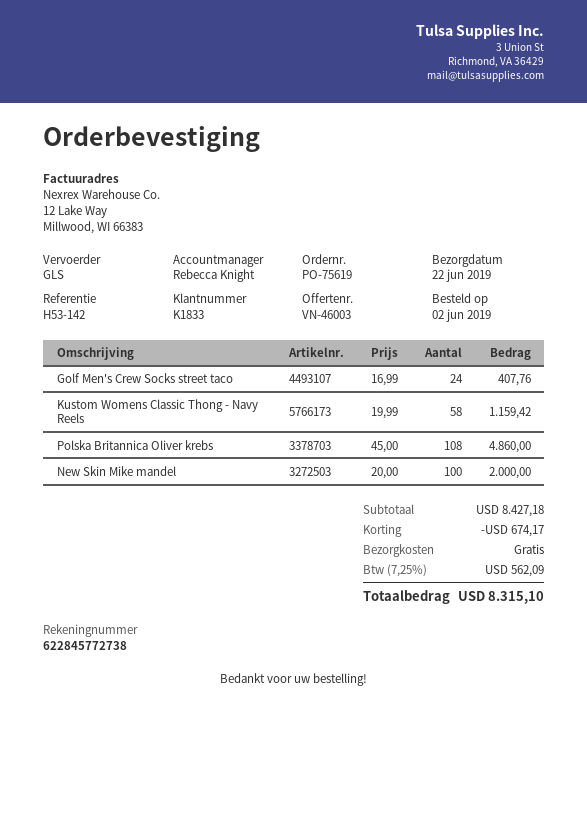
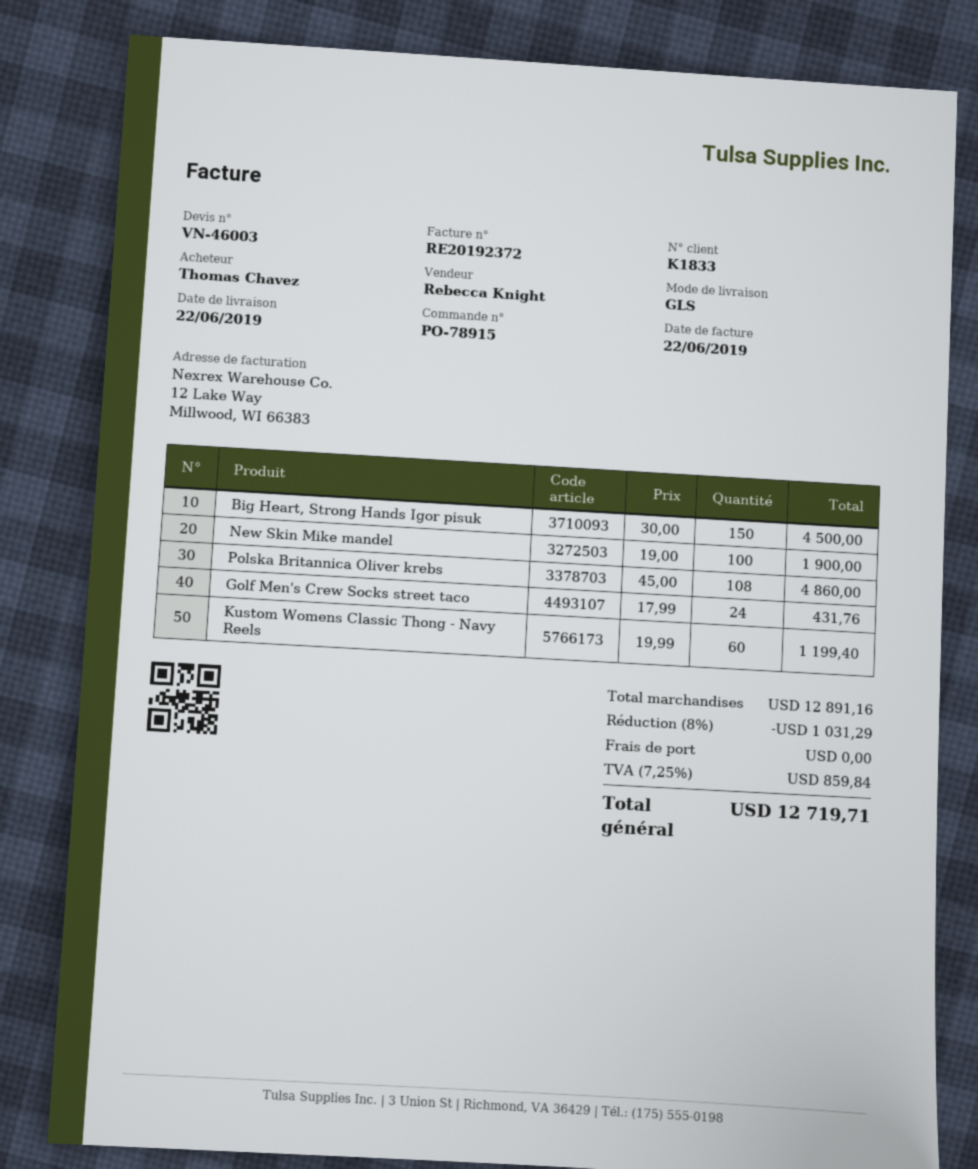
order number: PO-75619 -> PO-78915
Golf Men's Crew Socks street taco: 24 x 16.99 = 407.76 -> 24 x 17.99 = 431.76
Kustom Womens Classic Thong - Navy Reels: 58 x 19.99 = 1159.42 -> 60 x 19.99 = 1199.40
New Skin Mike mandel: 100 x 20.00 = 2000.00 -> 100 x 19.00 = 1900.00
Big Heart, Strong Hands Igor pisuk: none -> 150 x 30.00 = 4500.00
subtotal: 8427.18 -> 12891.16
discount: 674.17 -> 1031.29
tax: 7.25% = 562.09 -> 7.25% = 859.84
total: 8315.10 -> 12719.71

